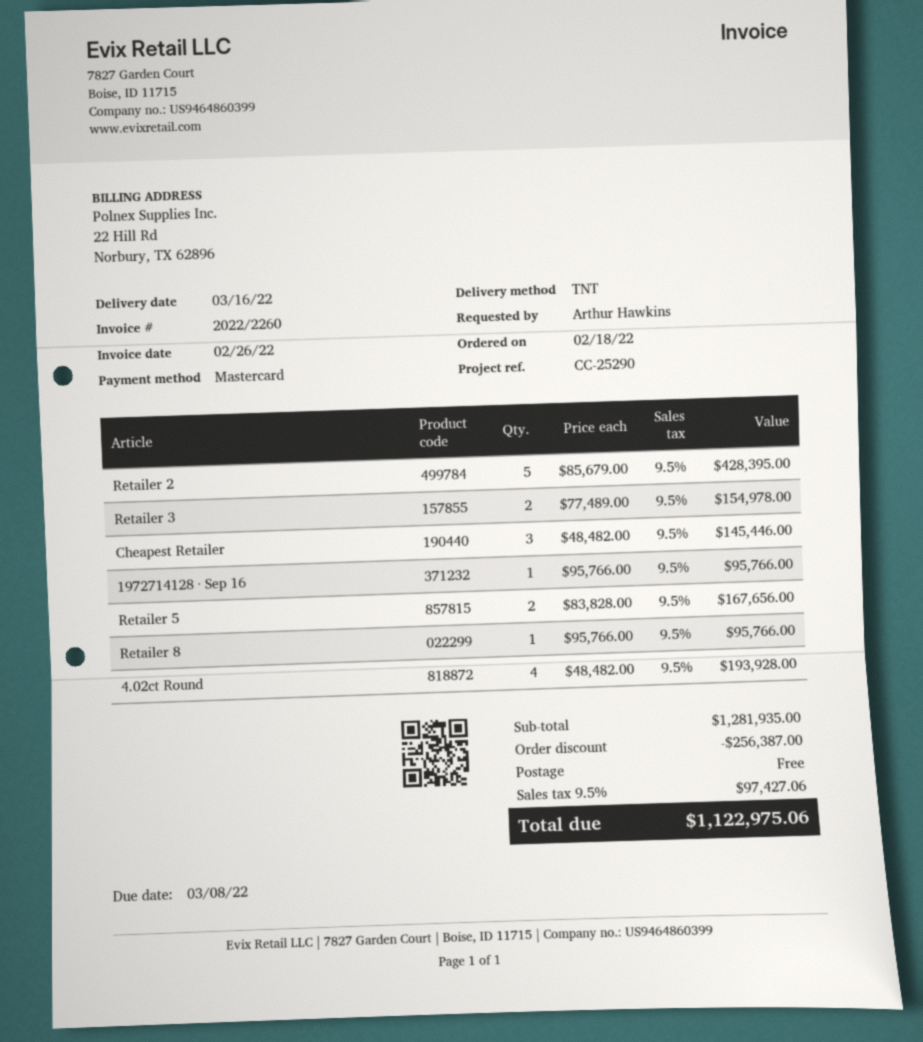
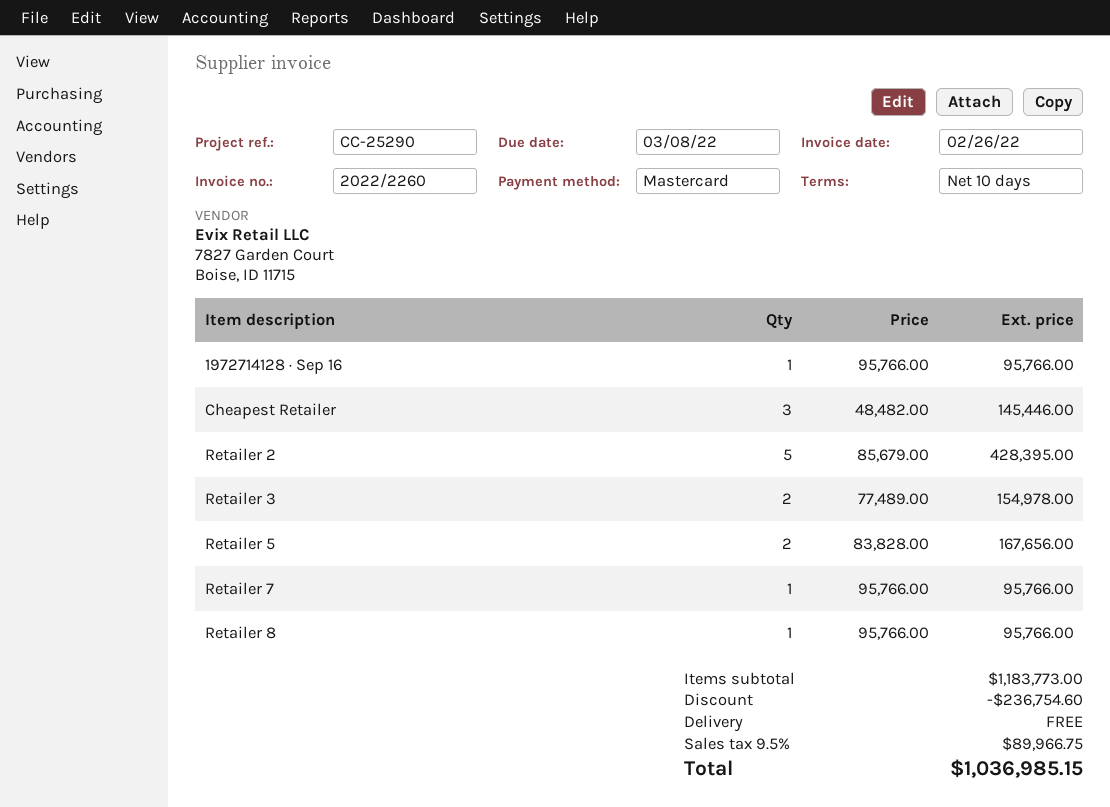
4.02ct Round: 4 x 48482.00 = 193928.00 -> none
Retailer 7: none -> 1 x 95766.00 = 95766.00
subtotal: 1281935.00 -> 1183773.00
discount: 256387.00 -> 236754.60
tax: 9.5% = 97427.06 -> 9.5% = 89966.75
total: 1122975.06 -> 1036985.15

